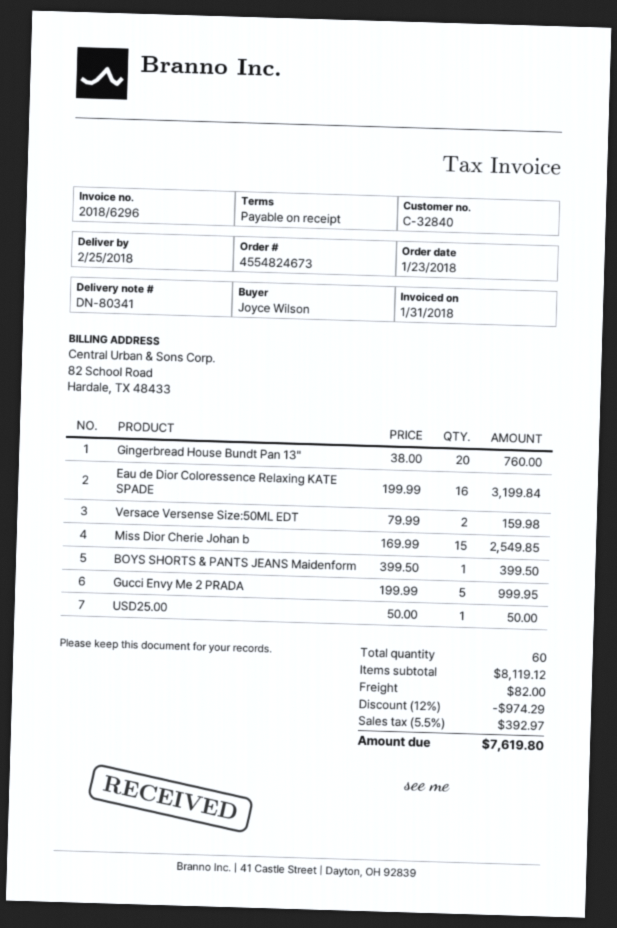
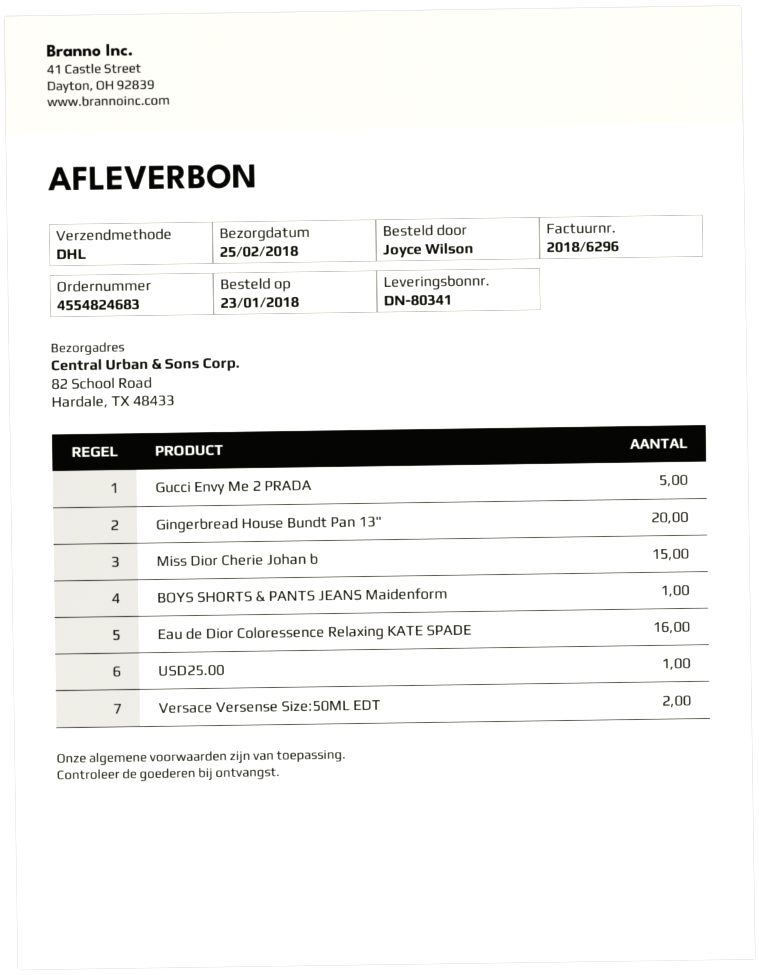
order number: 4554824673 -> 4554824683

